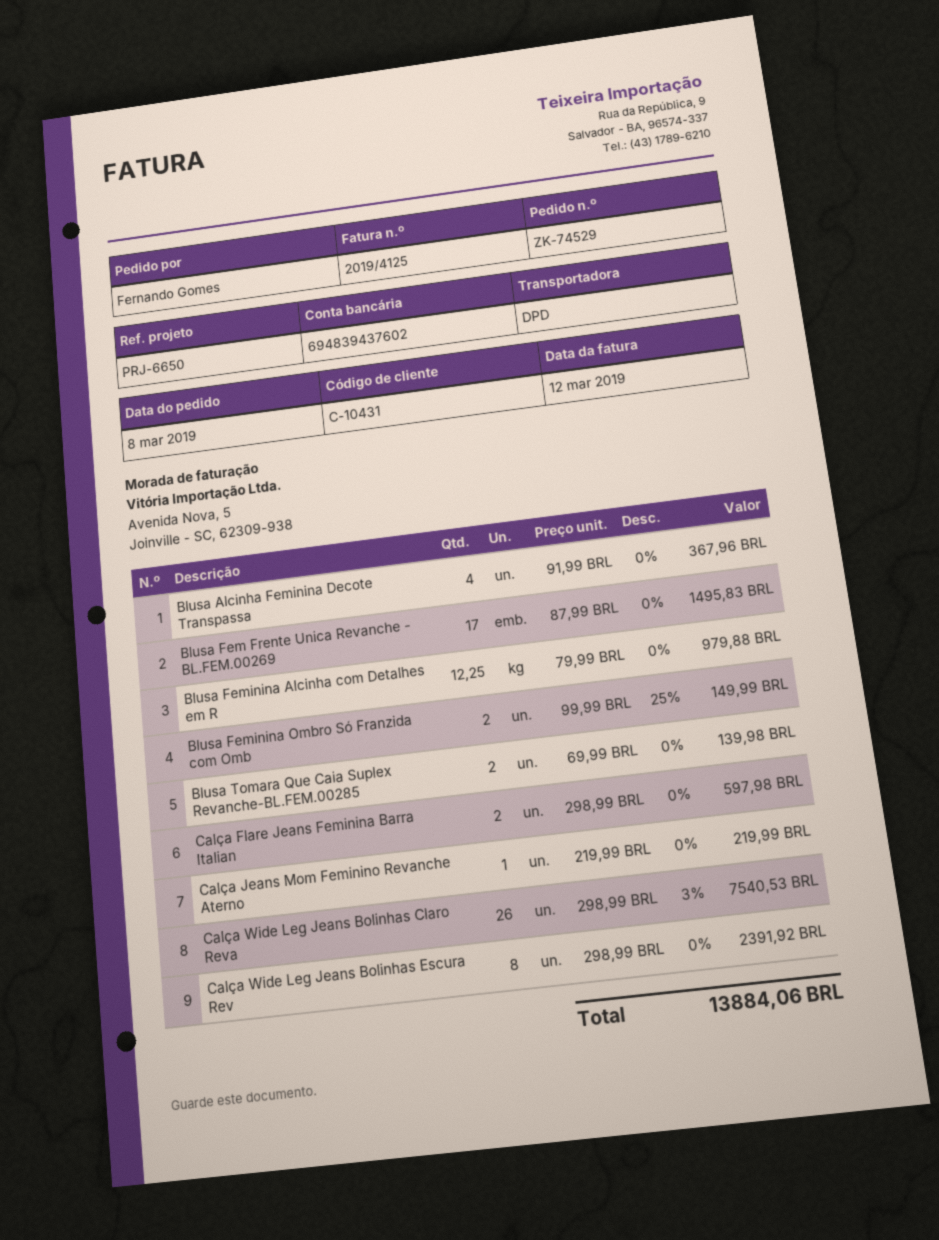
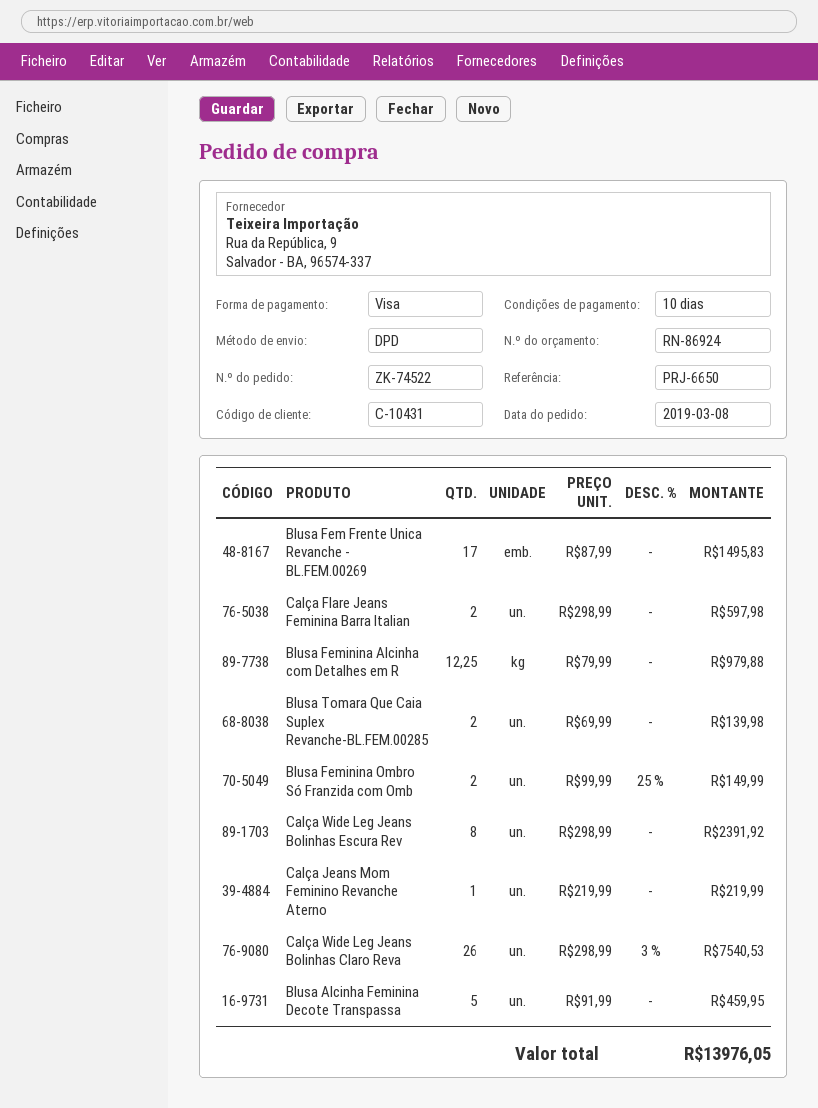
order number: ZK-74529 -> ZK-74522
Blusa Alcinha Feminina Decote Transpassa: 4 x 91.99 = 367.96 -> 5 x 91.99 = 459.95
total: 13884.06 -> 13976.05

